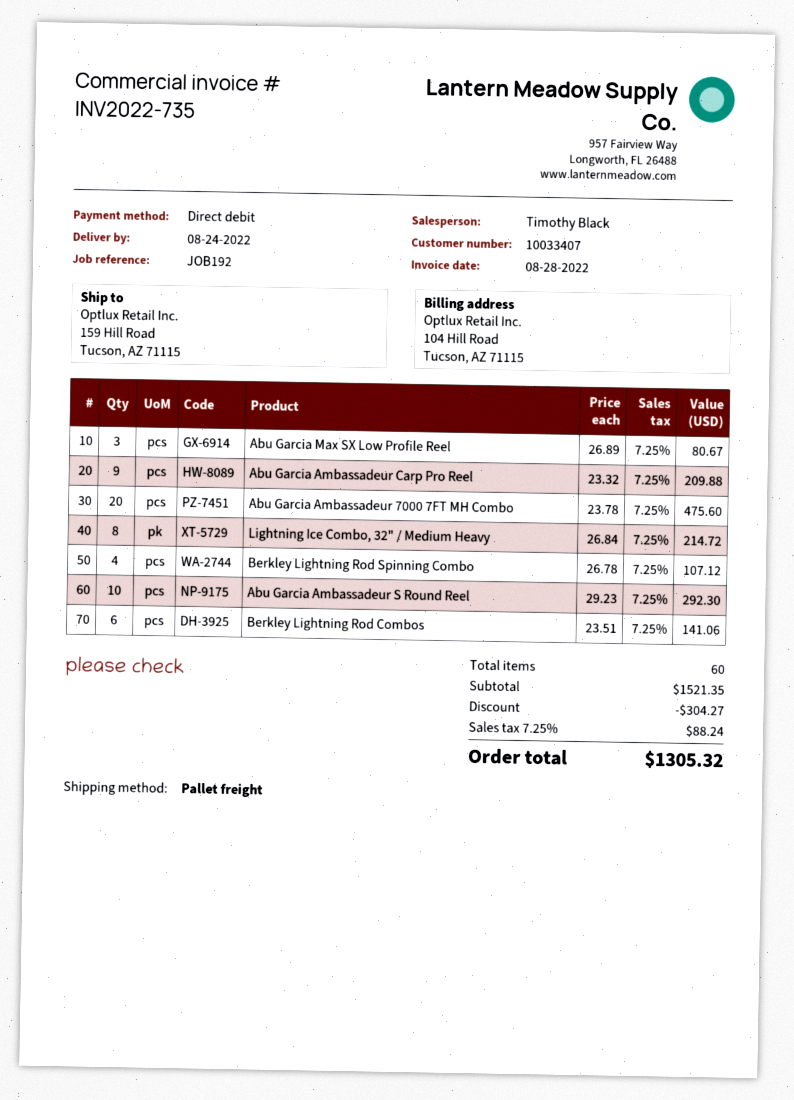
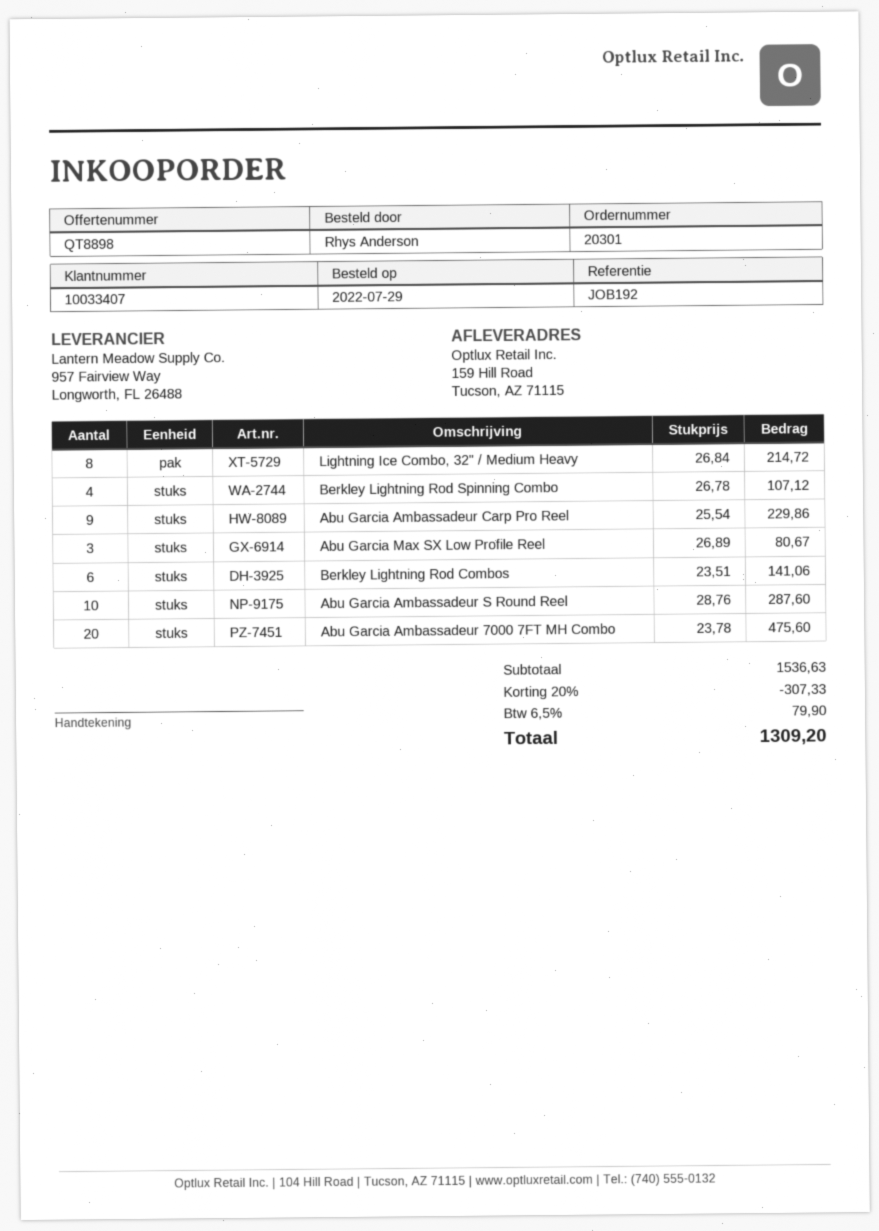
Abu Garcia Ambassadeur Carp Pro Reel: 9 x 23.32 = 209.88 -> 9 x 25.54 = 229.86
Abu Garcia Ambassadeur S Round Reel: 10 x 29.23 = 292.30 -> 10 x 28.76 = 287.60
subtotal: 1521.35 -> 1536.63
discount: 304.27 -> 307.33
tax: 7.25% = 88.24 -> 6.5% = 79.90
total: 1305.32 -> 1309.20

